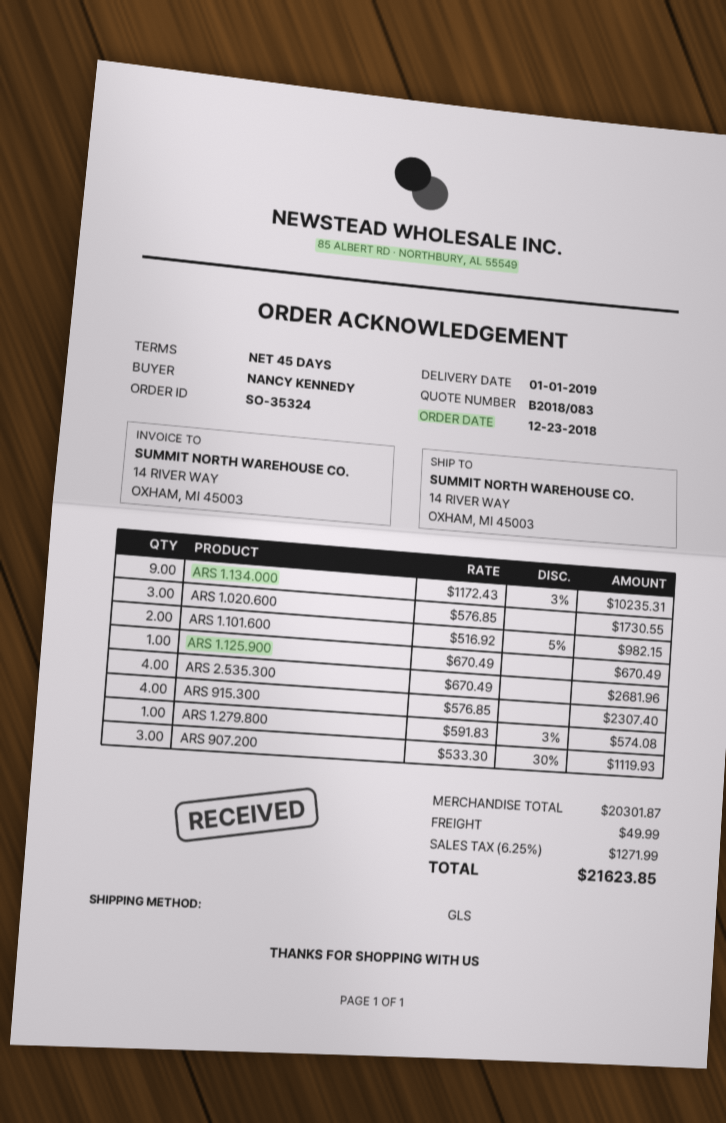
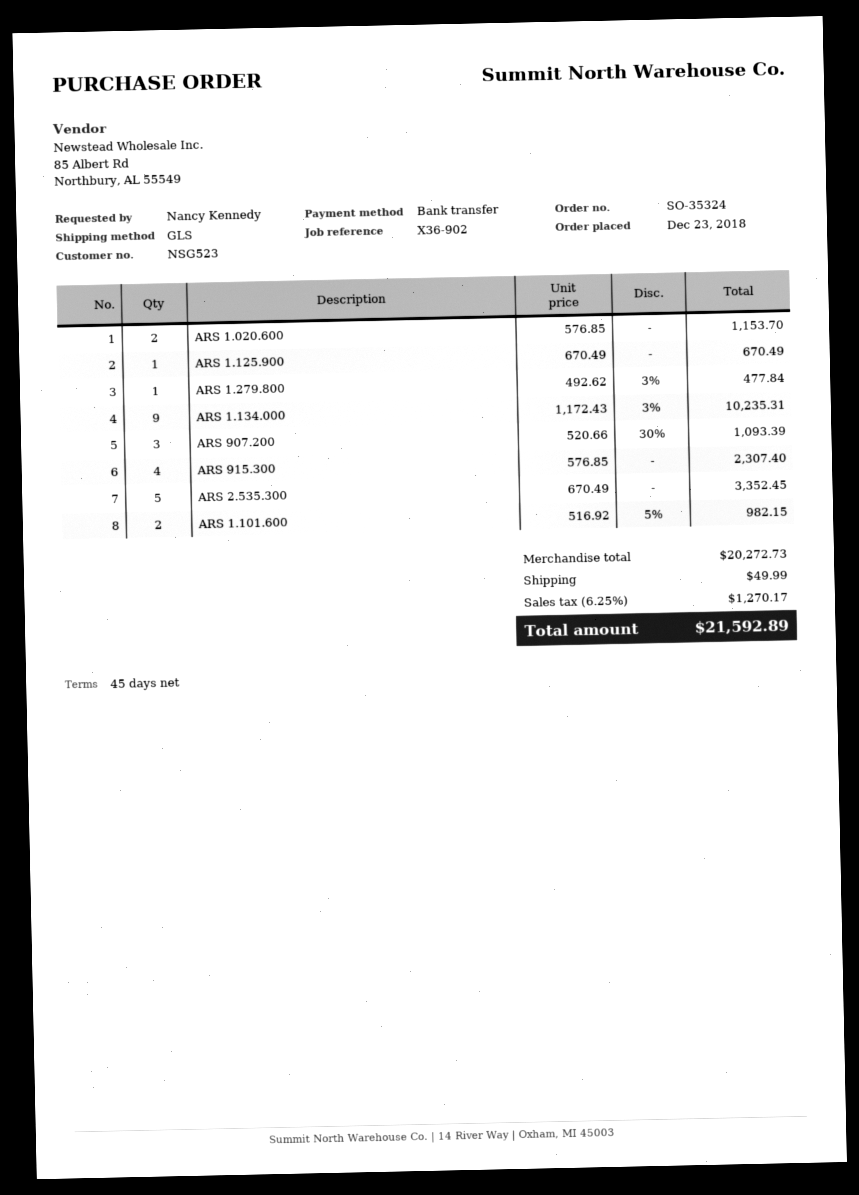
ARS 1.020.600: 3 x 576.85 = 1730.55 -> 2 x 576.85 = 1153.70
ARS 2.535.300: 4 x 670.49 = 2681.96 -> 5 x 670.49 = 3352.45
ARS 1.279.800: 1 x 591.83 - 3% = 574.08 -> 1 x 492.62 - 3% = 477.84
ARS 907.200: 3 x 533.30 - 30% = 1119.93 -> 3 x 520.66 - 30% = 1093.39
subtotal: 20301.87 -> 20272.73
tax: 6.25% = 1271.99 -> 6.25% = 1270.17
total: 21623.85 -> 21592.89

